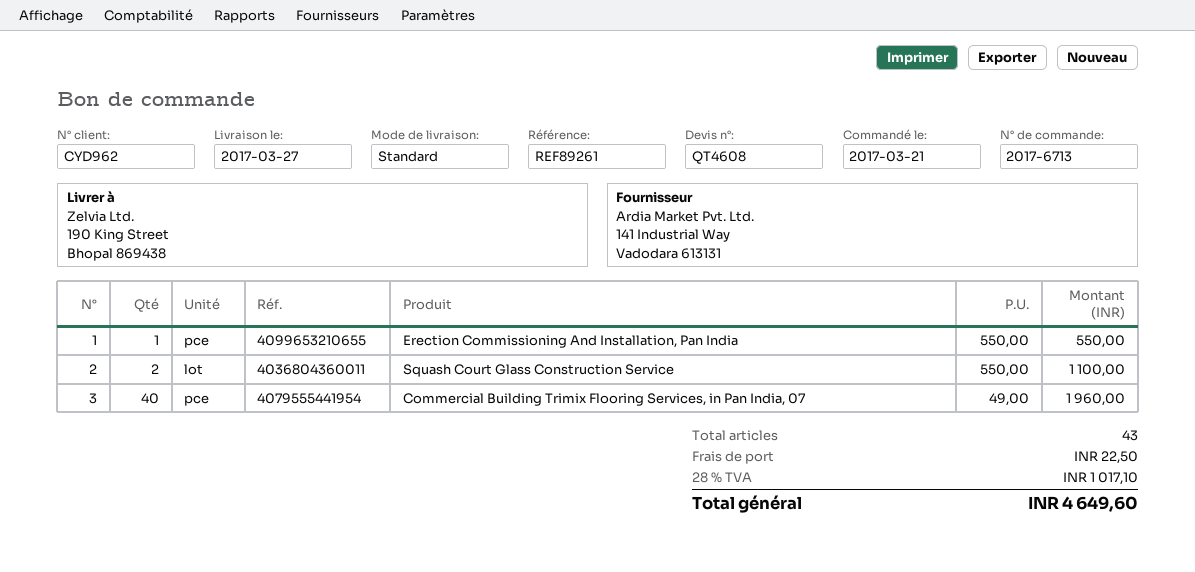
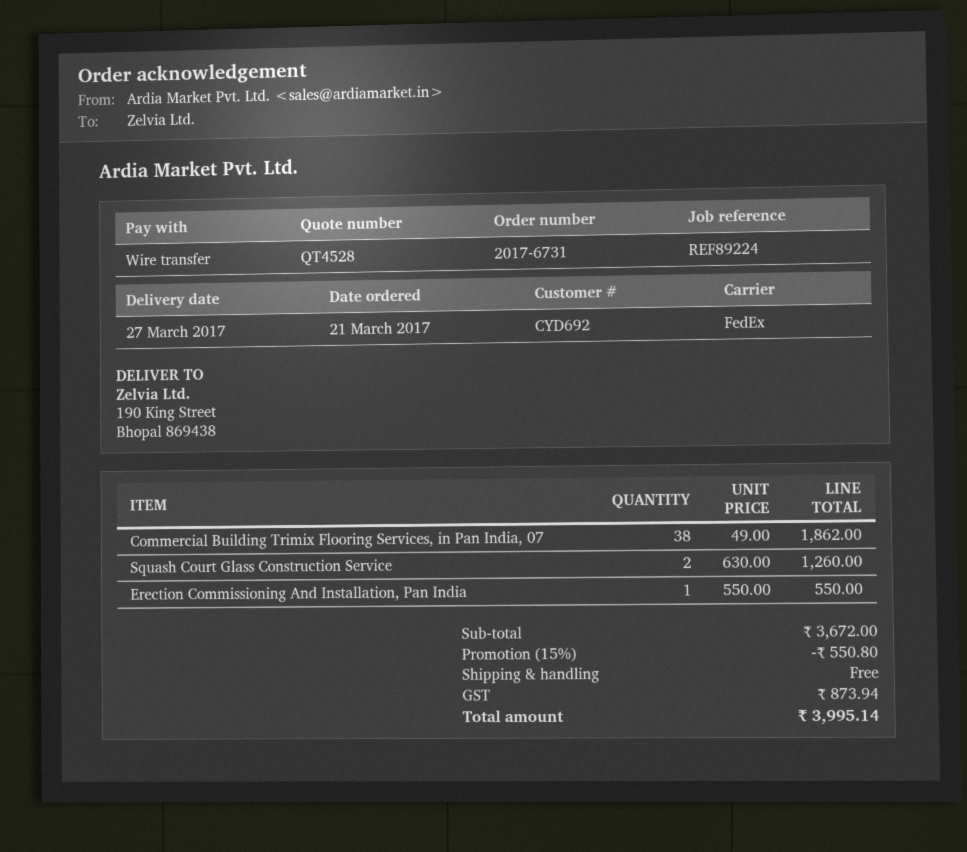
quote number: QT4608 -> QT4528
order number: 2017-6713 -> 2017-6731
customer number: CYD962 -> CYD692
reference: REF89261 -> REF89224
shipping method: standard -> FedEx
Squash Court Glass Construction Service: 2 x 550.00 = 1100.00 -> 2 x 630.00 = 1260.00
Commercial Building Trimix Flooring Services, in Pan India, 07: 40 x 49.00 = 1960.00 -> 38 x 49.00 = 1862.00
discount: none -> 15% = 550.80
shipping: 22.50 -> 0.00
tax: 1017.10 -> 873.94
total: 4649.60 -> 3995.14

